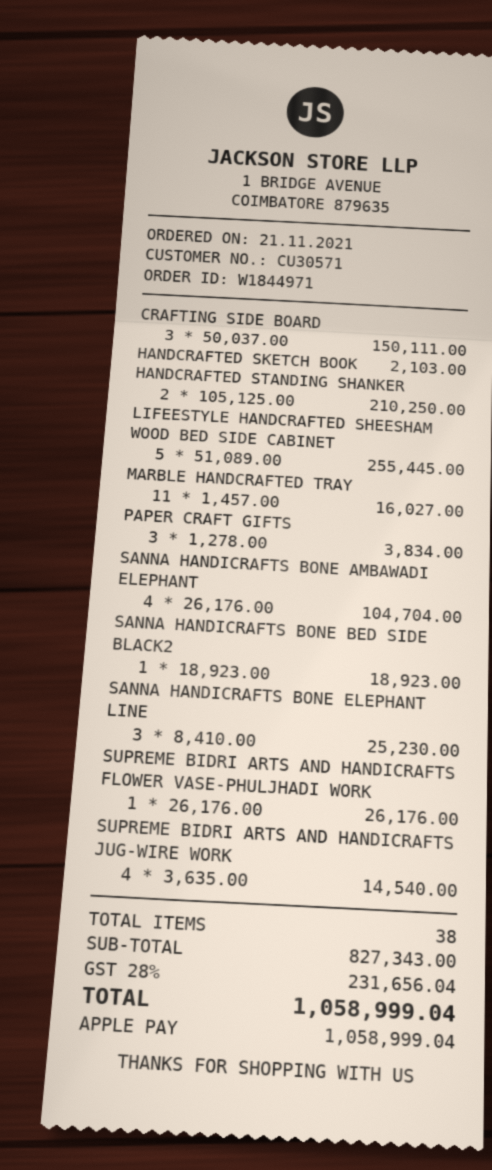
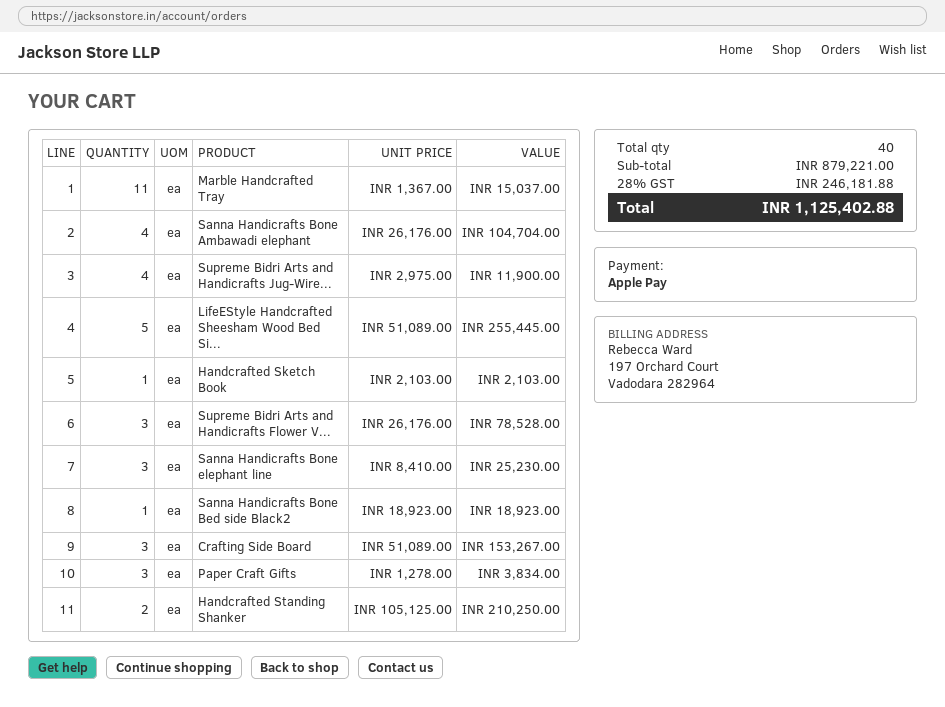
CRAFTING SIDE BOARD: 3 x 50037.00 = 150111.00 -> 3 x 51089.00 = 153267.00
MARBLE HANDCRAFTED TRAY: 11 x 1457.00 = 16027.00 -> 11 x 1367.00 = 15037.00
SUPREME BIDRI ARTS AND HANDICRAFTS FLOWER VASE-PHULJHADI WORK: 1 x 26176.00 = 26176.00 -> 3 x 26176.00 = 78528.00
SUPREME BIDRI ARTS AND HANDICRAFTS JUG-WIRE WORK: 4 x 3635.00 = 14540.00 -> 4 x 2975.00 = 11900.00
total quantity: 38 -> 40
subtotal: 827343.00 -> 879221.00
tax: 28% = 231656.04 -> 28% = 246181.88
total: 1058999.04 -> 1125402.88

